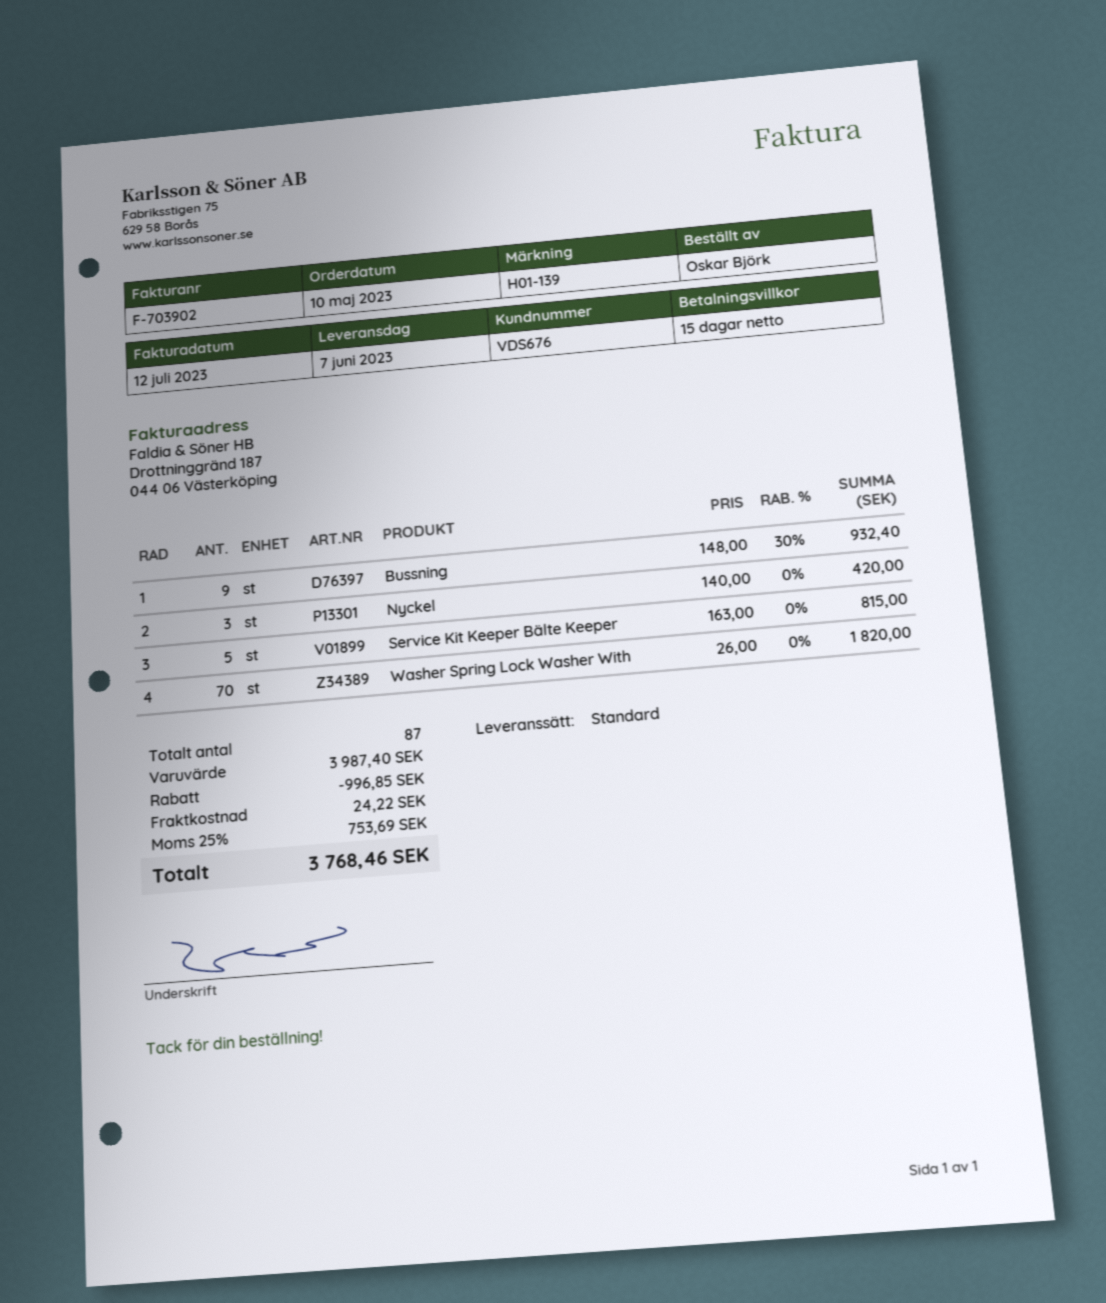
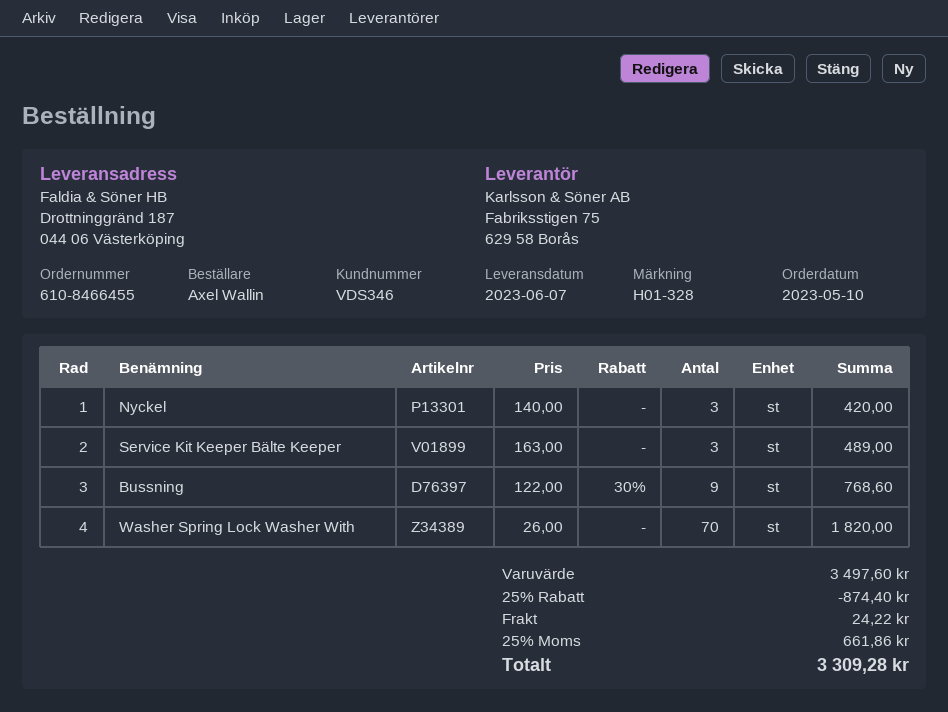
customer number: VDS676 -> VDS346
reference: H01-139 -> H01-328
ordered by: Oskar Björk -> Axel Wallin
Bussning: 9 x 148.00 - 30% = 932.40 -> 9 x 122.00 - 30% = 768.60
Service Kit Keeper Bälte Keeper: 5 x 163.00 = 815.00 -> 3 x 163.00 = 489.00
subtotal: 3987.40 -> 3497.60
discount: 996.85 -> 874.40
tax: 25% = 753.69 -> 25% = 661.86
total: 3768.46 -> 3309.28

